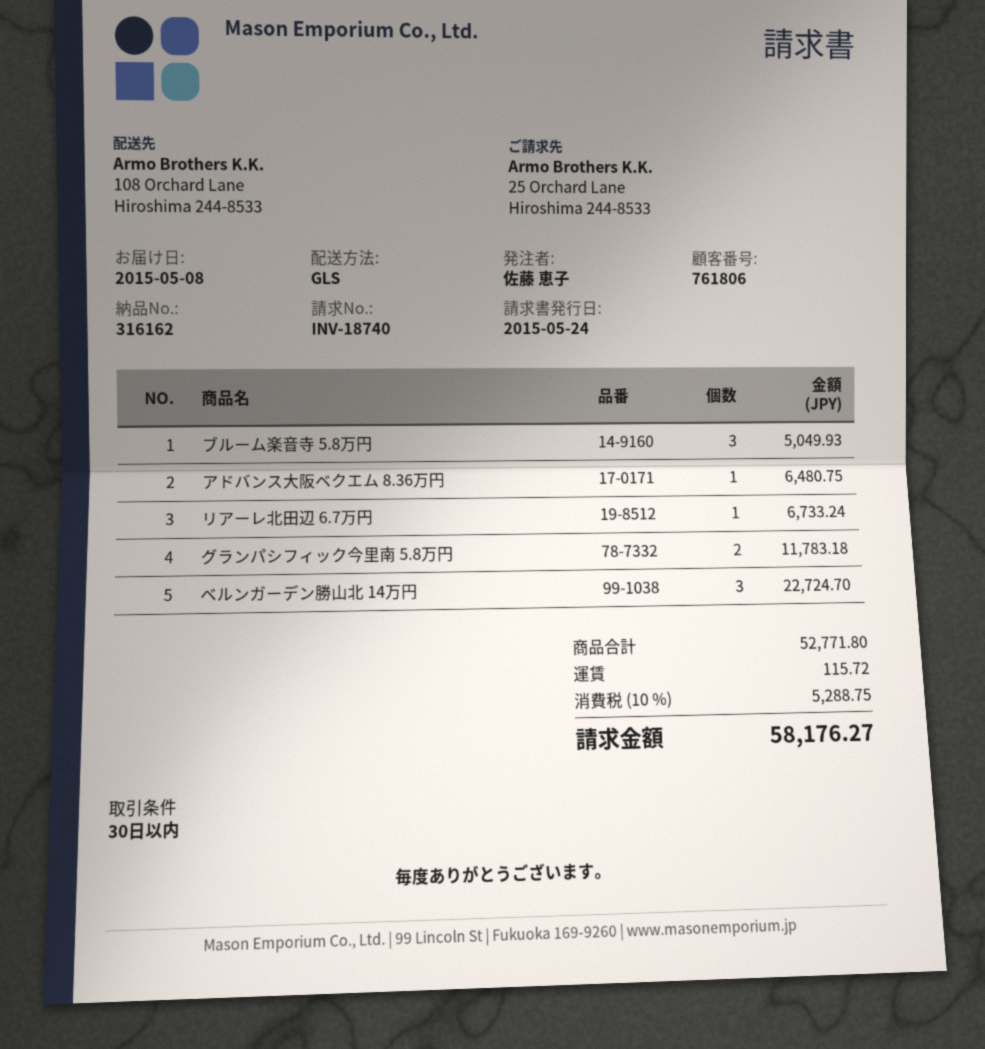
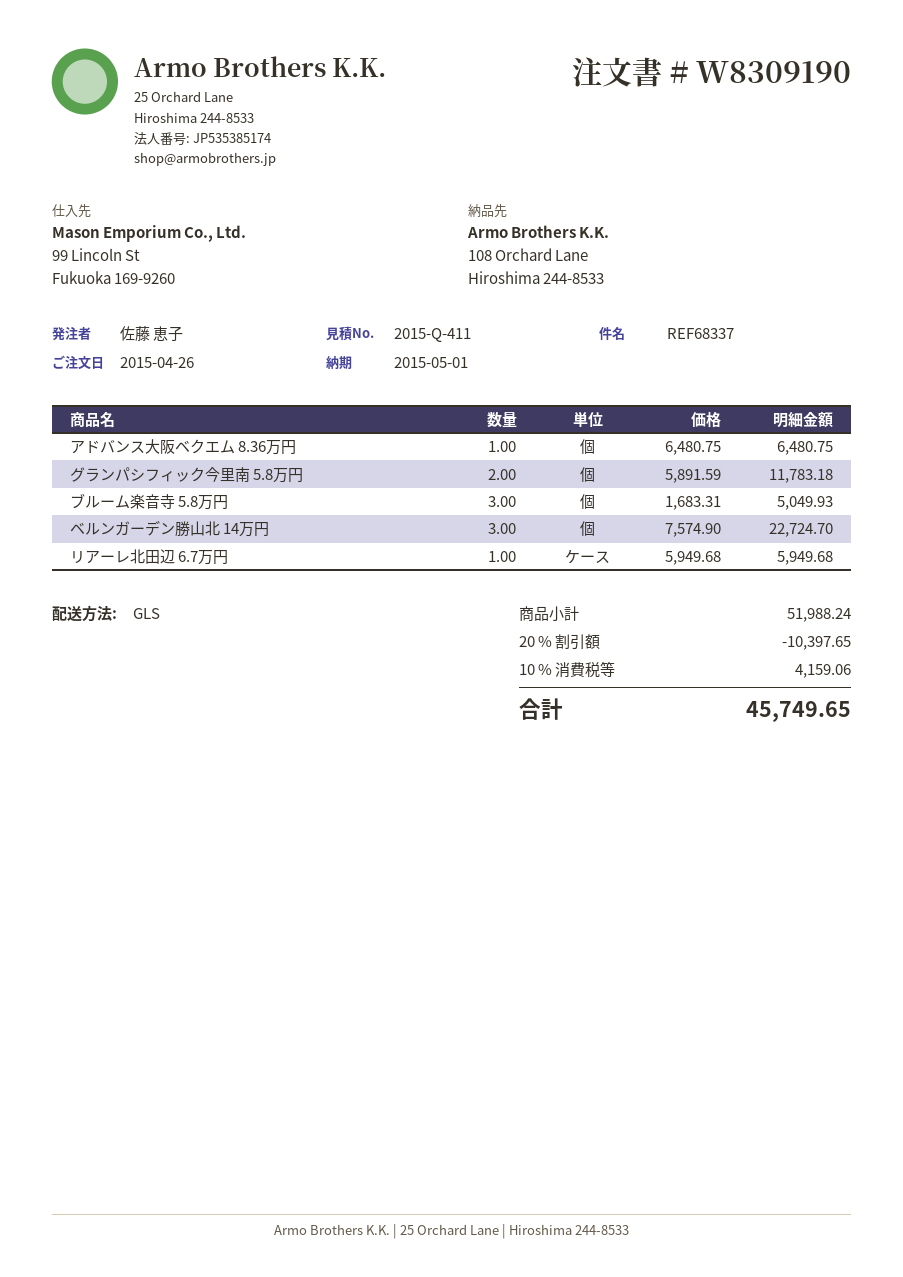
delivery date: 2015-05-08 -> 2015-05-01
リアーレ北田辺 6.7万円: 1 for 6733.24 -> 1 for 5949.68
subtotal: 52771.80 -> 51988.24
discount: none -> 20% = 10397.65
shipping: 115.72 -> none
tax: 10% = 5288.75 -> 10% = 4159.06
total: 58176.27 -> 45749.65

